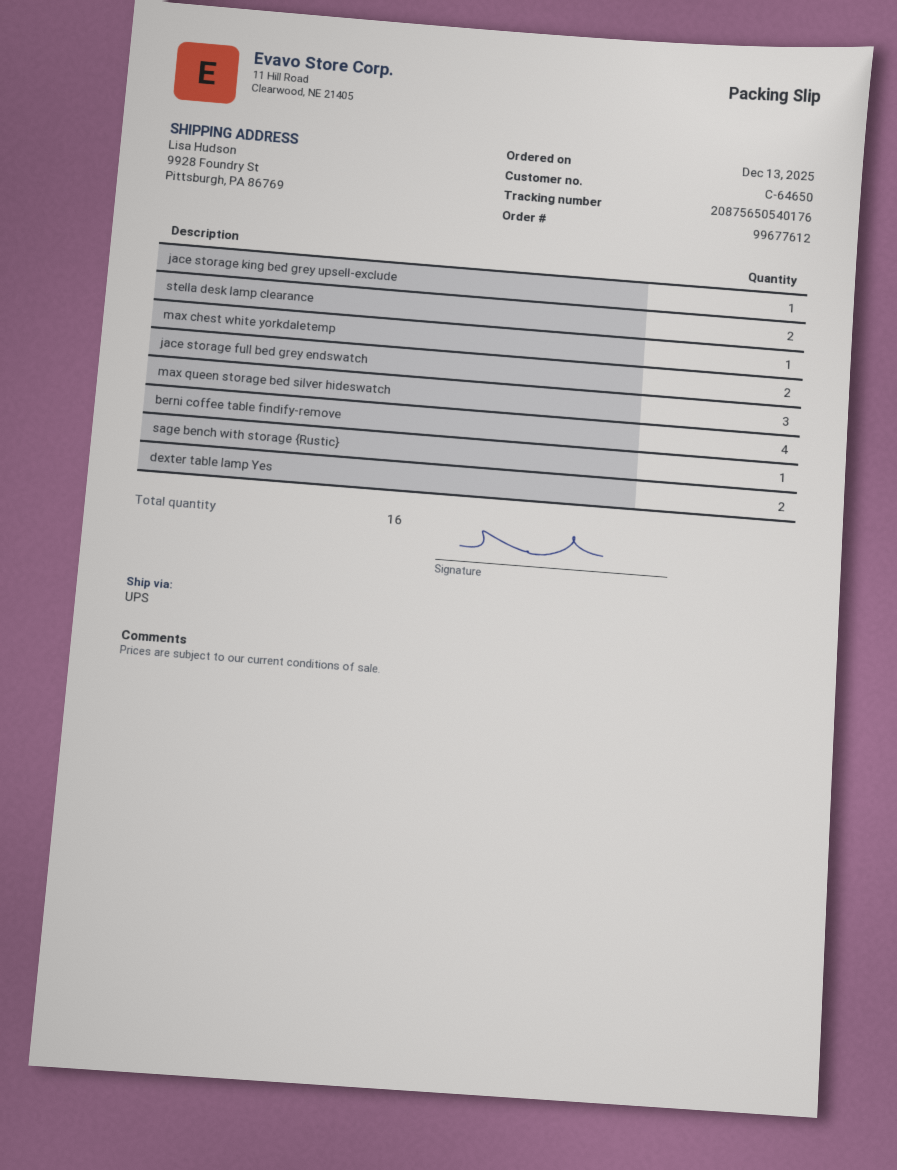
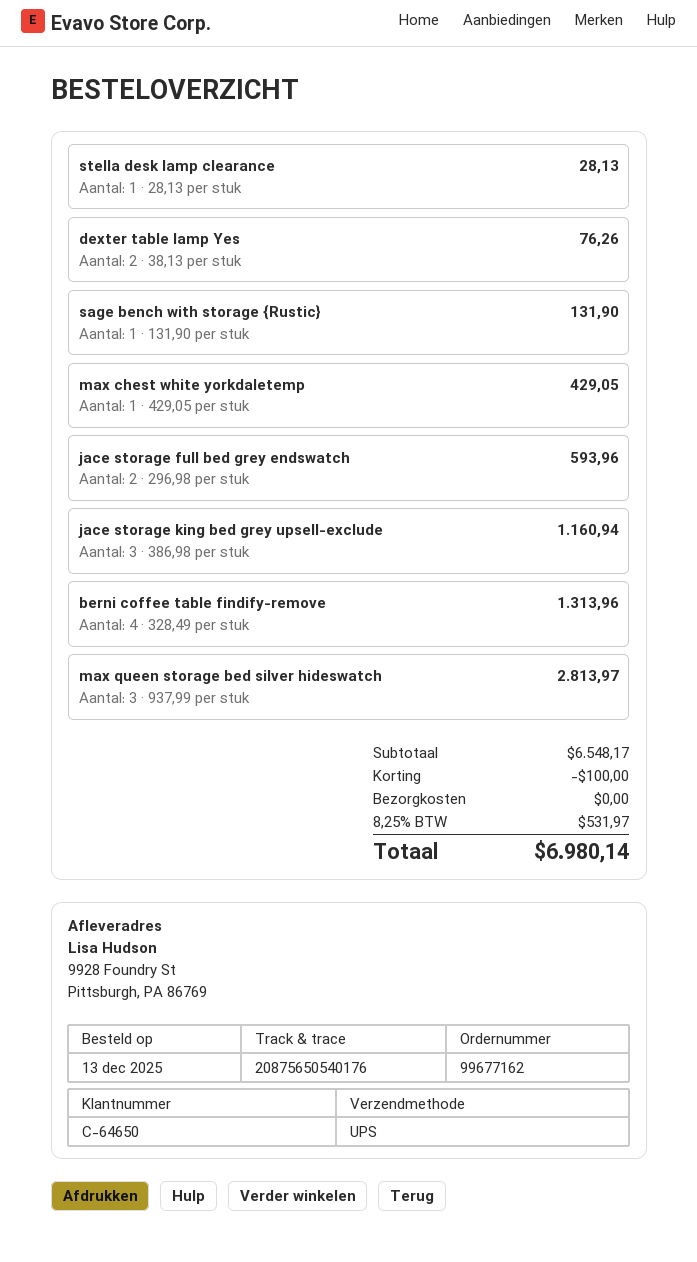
order number: 99677612 -> 99677162
jace storage king bed grey upsell-exclude: 1 -> 3
stella desk lamp clearance: 2 -> 1

